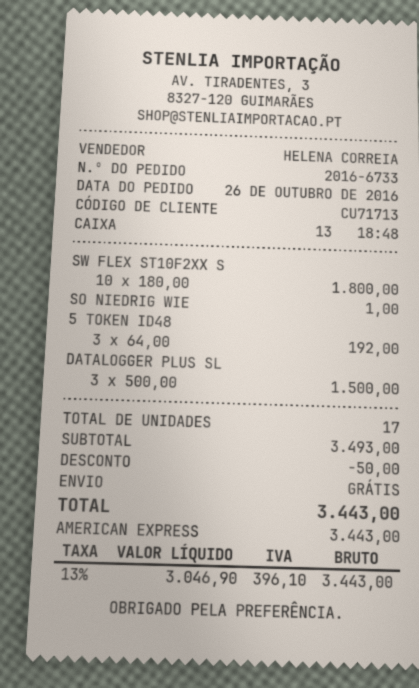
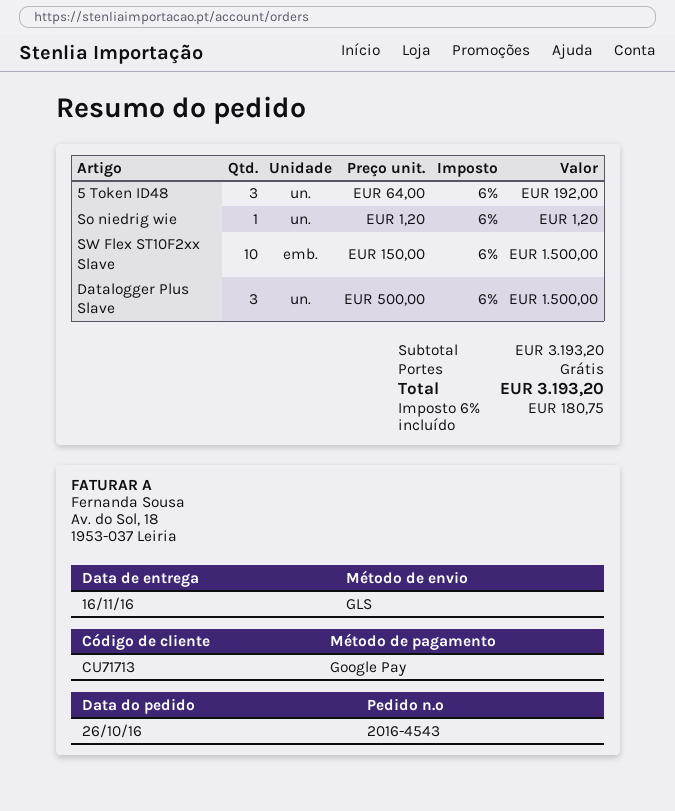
order number: 2016-6733 -> 2016-4543
payment method: American Express -> Google Pay
SW FLEX ST10F2XX S: 10 x 180.00 = 1800.00 -> 10 x 150.00 = 1500.00
SO NIEDRIG WIE: 1 x 1.00 = 1.00 -> 1 x 1.20 = 1.20
subtotal: 3493.00 -> 3193.20
discount: 50.00 -> none
tax: 13% = 396.10 -> 6% = 180.75
total: 3443.00 -> 3193.20

